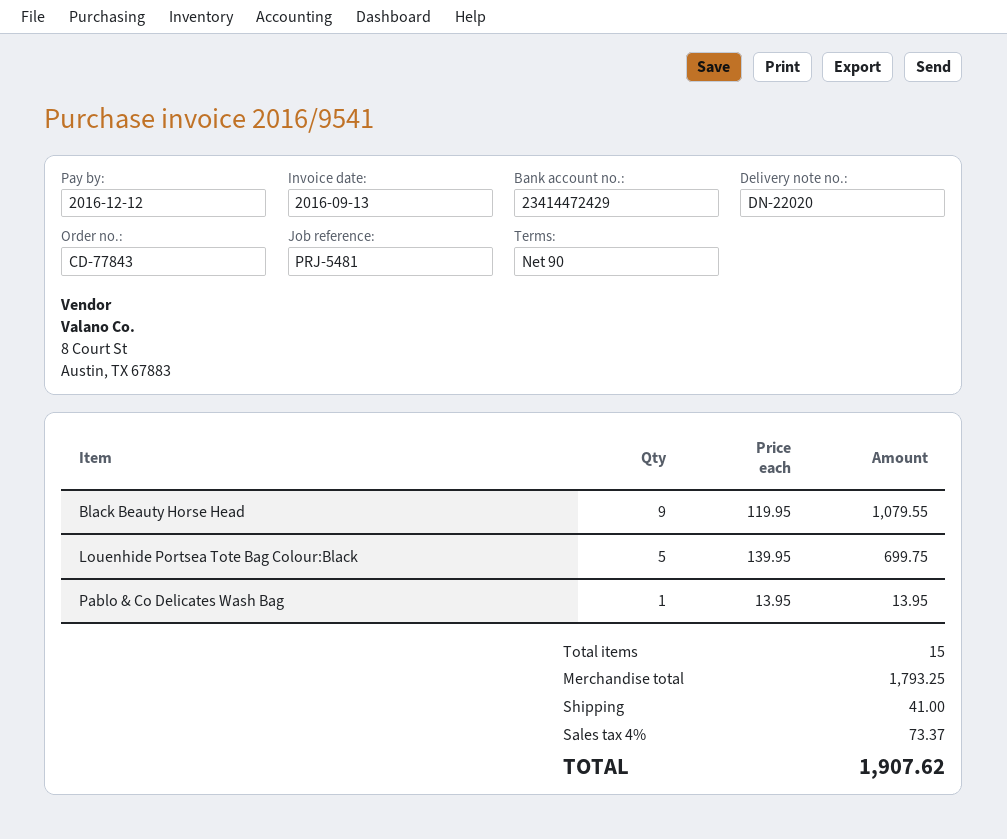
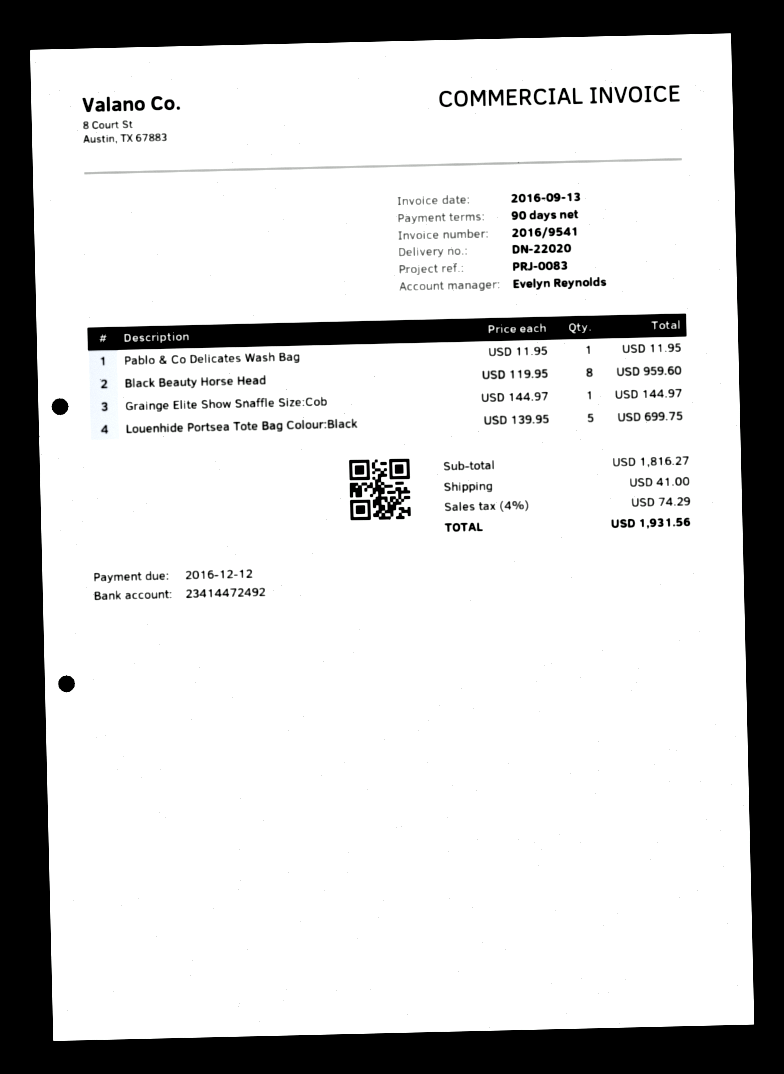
reference: PRJ-5481 -> PRJ-0083
bank account: 23414472429 -> 23414472492
Black Beauty Horse Head: 9 x 119.95 = 1079.55 -> 8 x 119.95 = 959.60
Pablo & Co Delicates Wash Bag: 1 x 13.95 = 13.95 -> 1 x 11.95 = 11.95
Grainge Elite Show Snaffle Size:Cob: none -> 1 x 144.97 = 144.97
subtotal: 1793.25 -> 1816.27
tax: 4% = 73.37 -> 4% = 74.29
total: 1907.62 -> 1931.56

